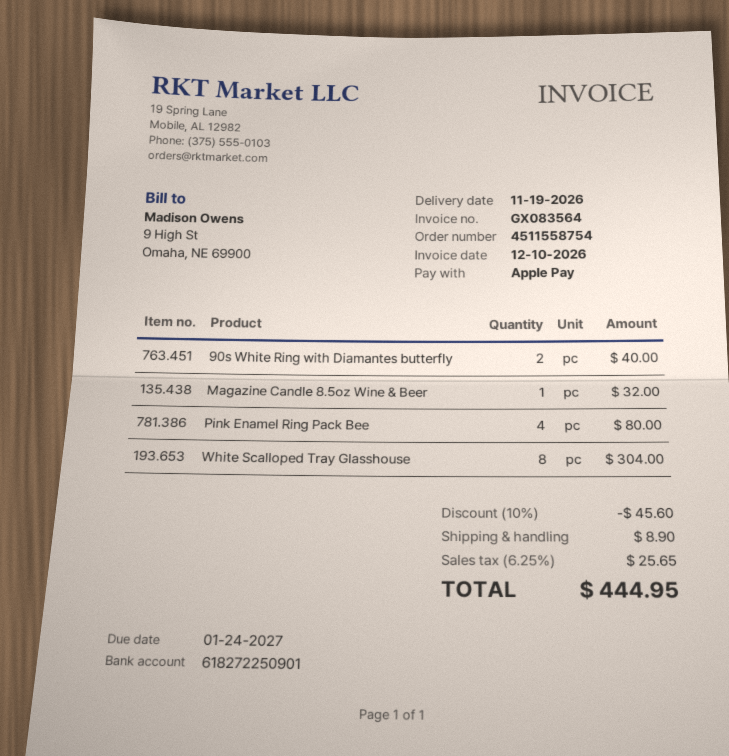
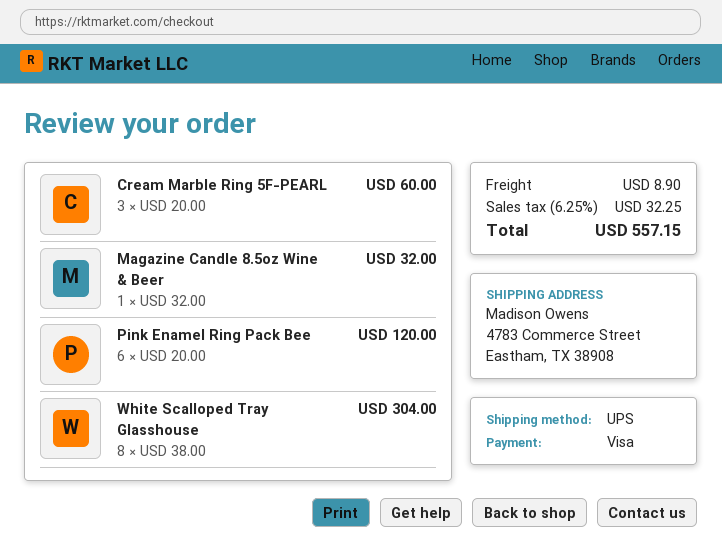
payment method: Apple Pay -> Visa
90s White Ring with Diamantes butterfly: 2 for 40.00 -> none
Pink Enamel Ring Pack Bee: 4 for 80.00 -> 6 for 120.00
Cream Marble Ring 5F-PEARL: none -> 3 for 60.00
discount: 10% = 45.60 -> none
tax: 6.25% = 25.65 -> 6.25% = 32.25
total: 444.95 -> 557.15

